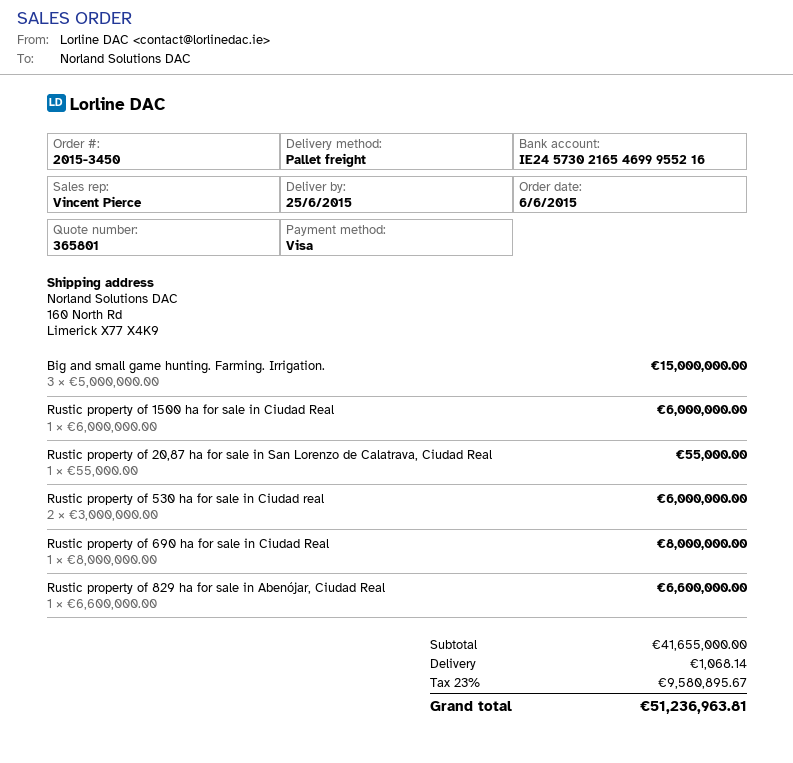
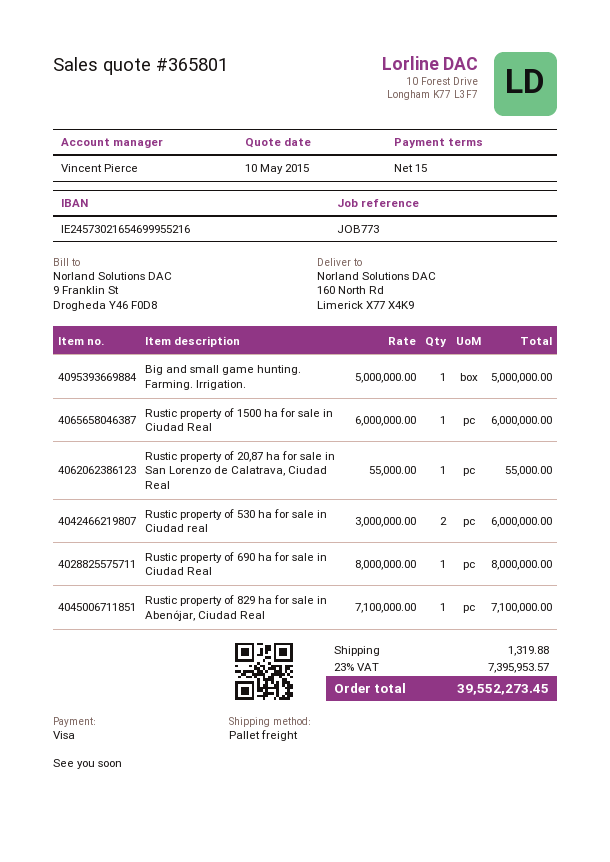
Big and small game hunting. Farming. Irrigation.: 3 x 5000000.00 = 15000000.00 -> 1 x 5000000.00 = 5000000.00
Rustic property of 829 ha for sale in Abenójar, Ciudad Real: 1 x 6600000.00 = 6600000.00 -> 1 x 7100000.00 = 7100000.00
shipping: 1068.14 -> 1319.88
tax: 23% = 9580895.67 -> 23% = 7395953.57
total: 51236963.81 -> 39552273.45

